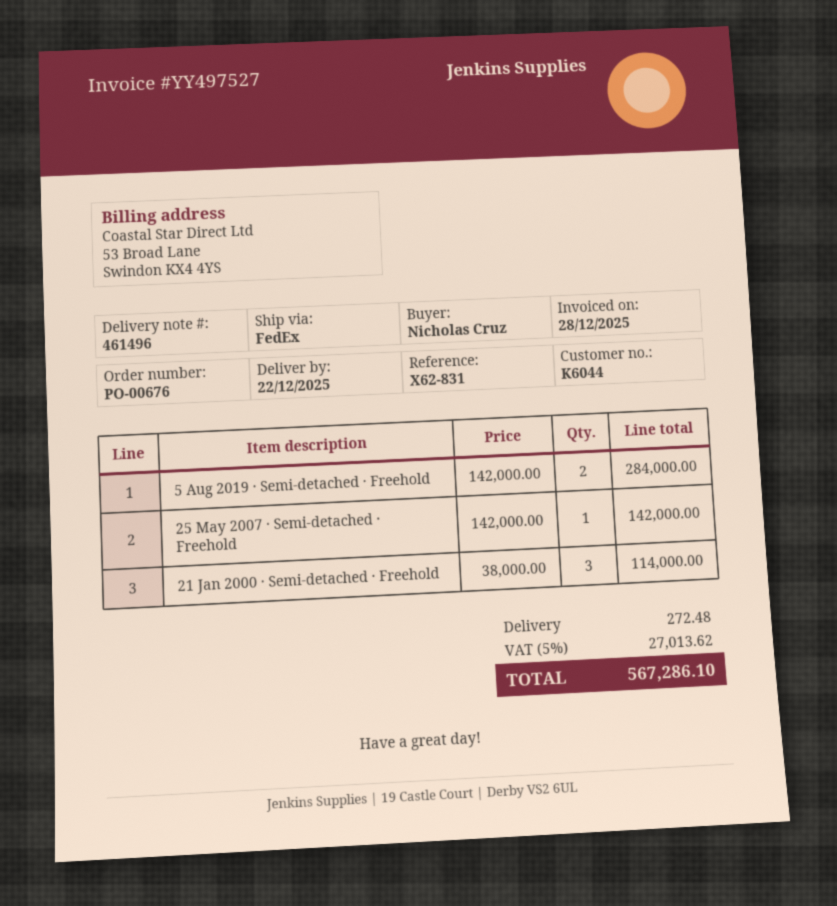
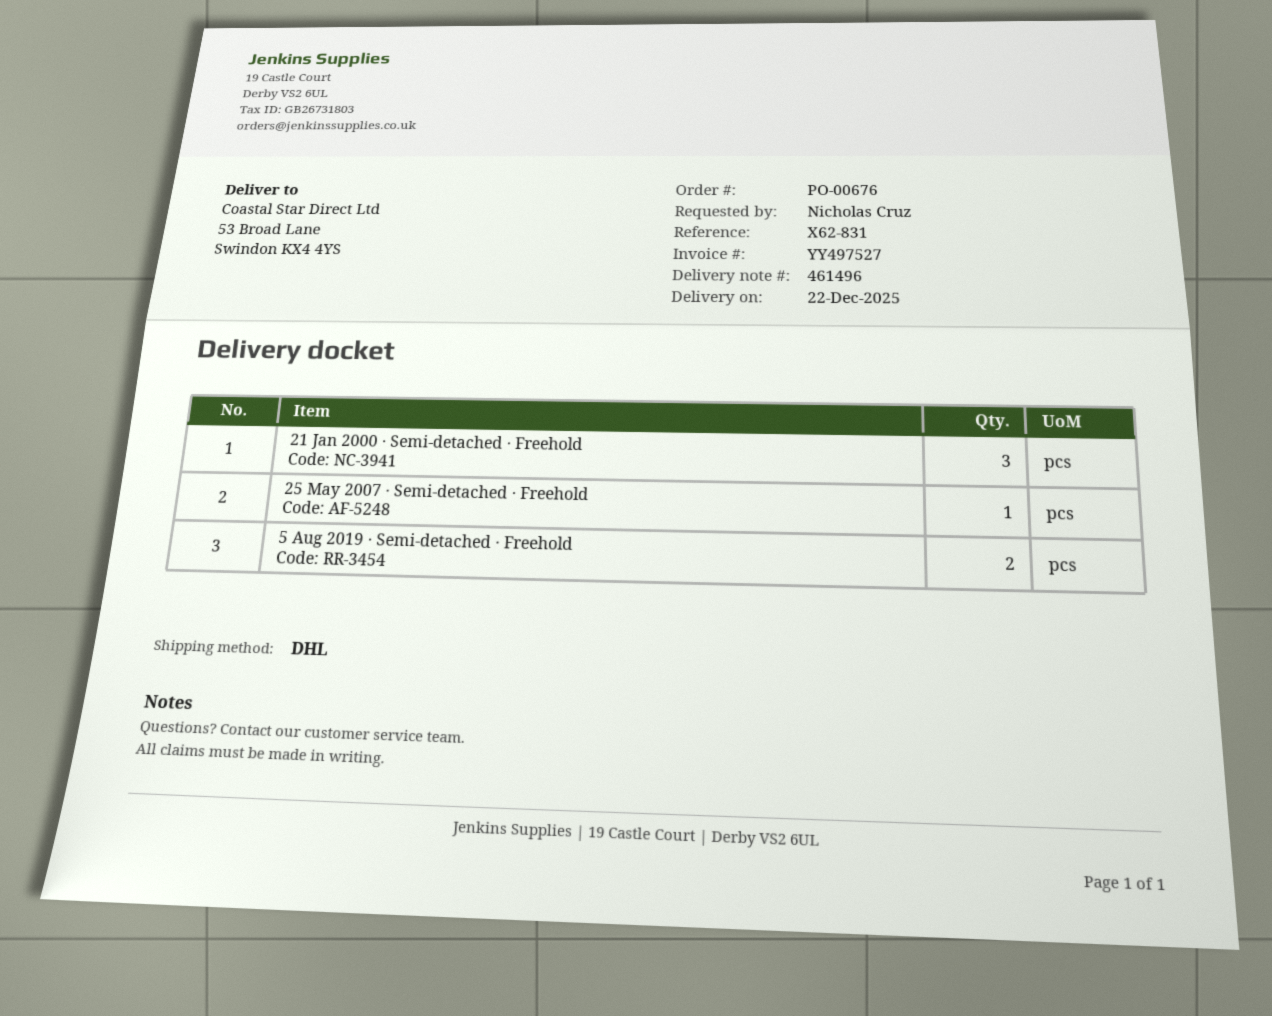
shipping method: FedEx -> DHL

